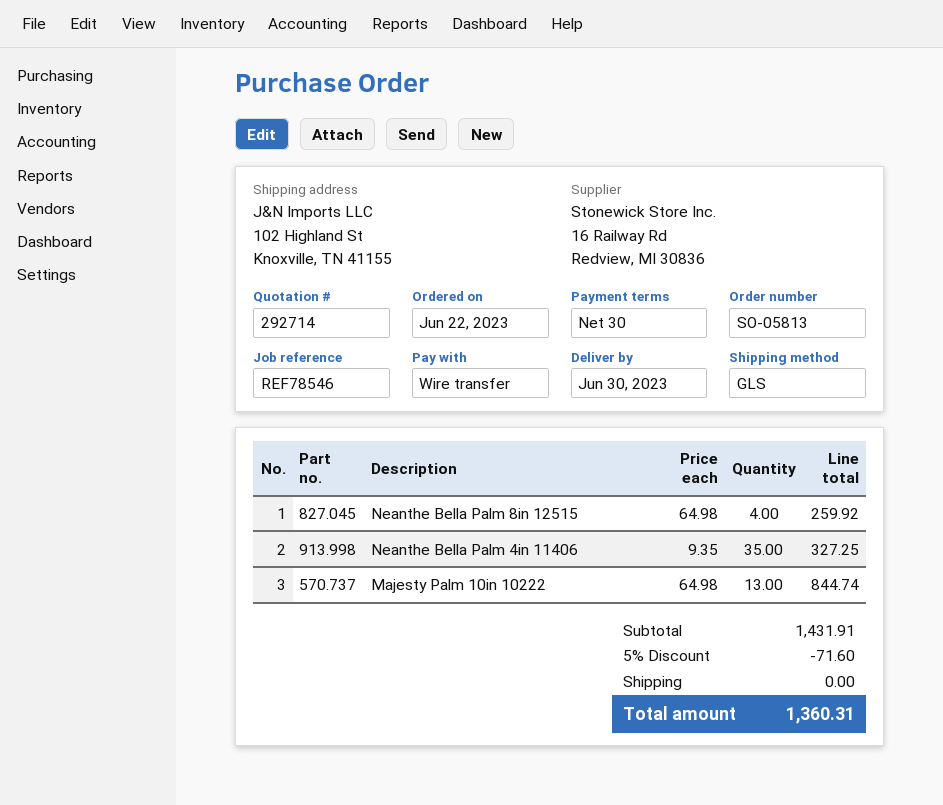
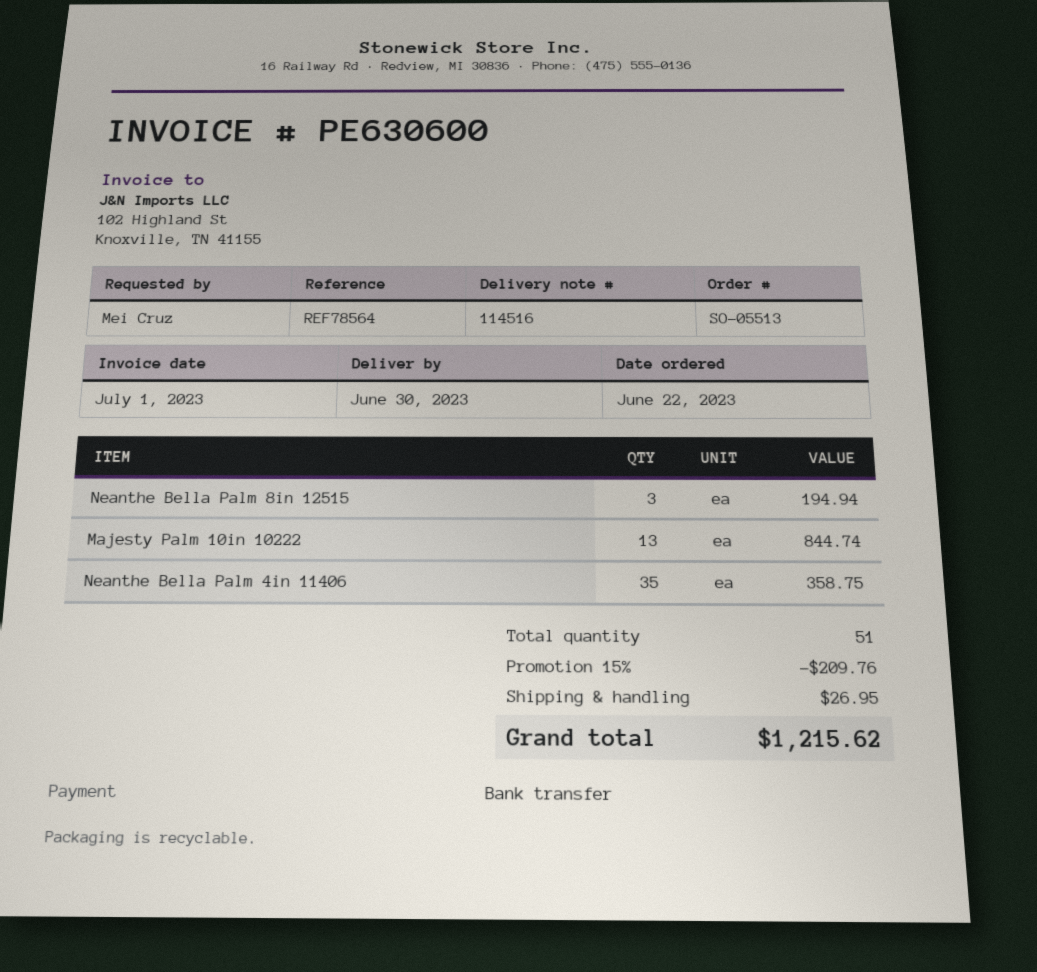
order number: SO-05813 -> SO-05513
reference: REF78546 -> REF78564
Neanthe Bella Palm 8in 12515: 4 for 259.92 -> 3 for 194.94
Neanthe Bella Palm 4in 11406: 35 for 327.25 -> 35 for 358.75
discount: 5% = 71.60 -> 15% = 209.76
shipping: 0.00 -> 26.95
total: 1360.31 -> 1215.62

